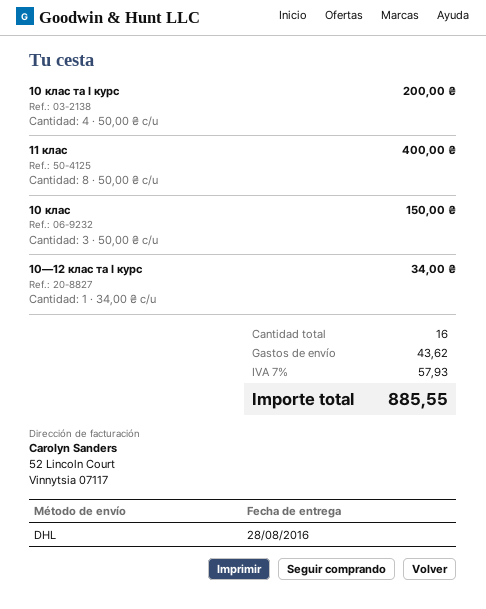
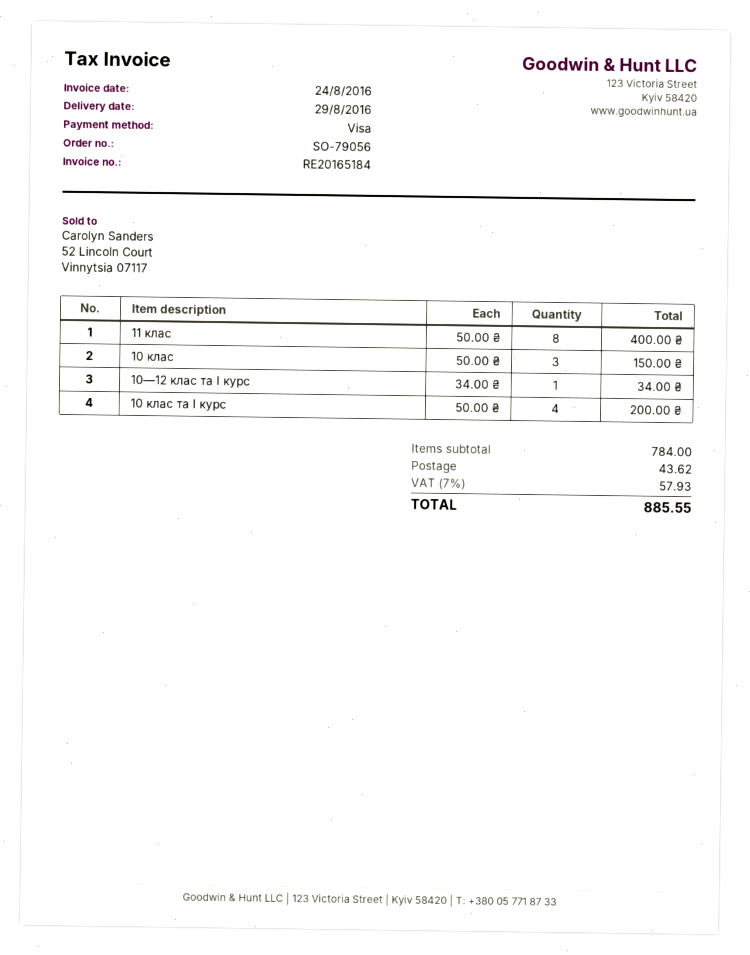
delivery date: 2016-08-28 -> 2016-08-29

